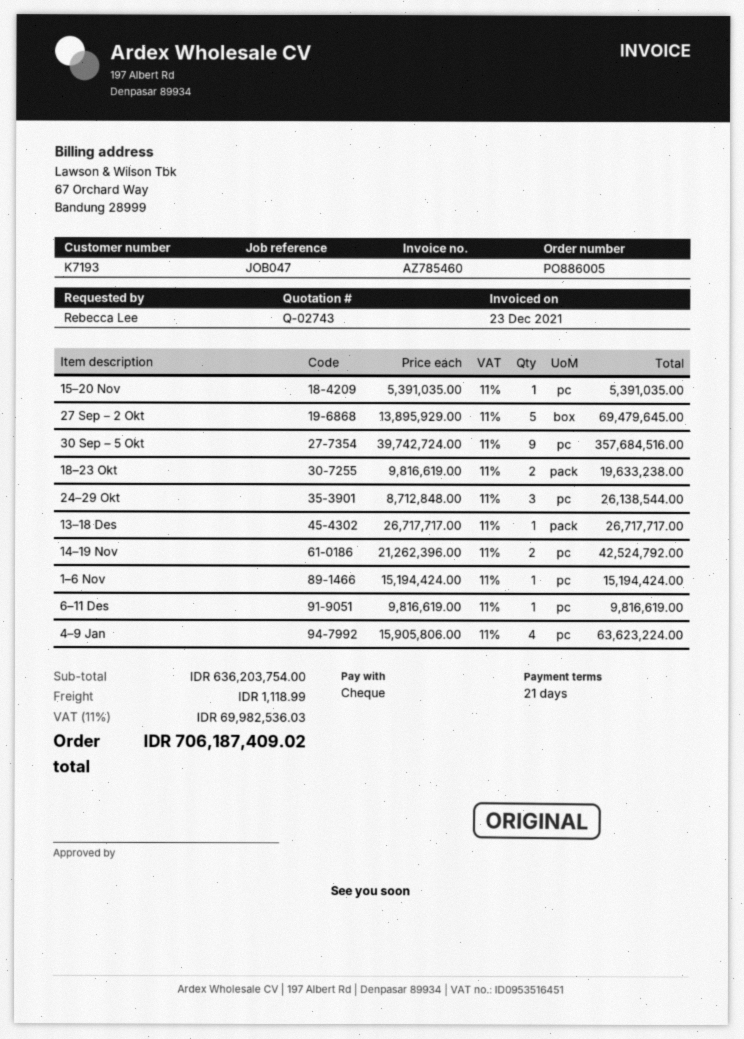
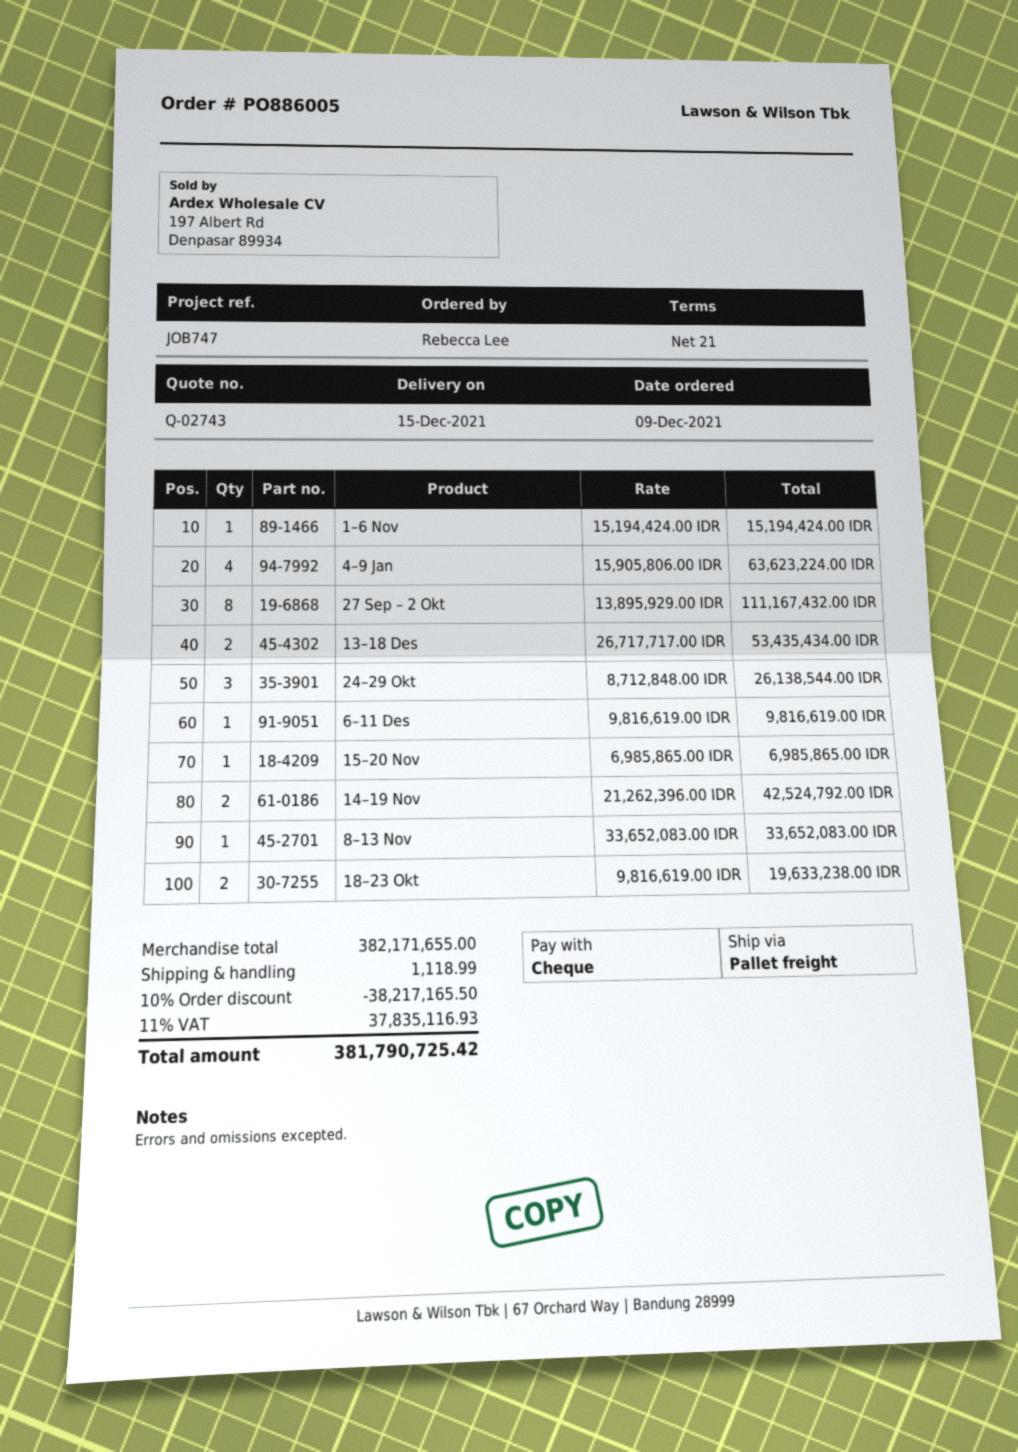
reference: JOB047 -> JOB747
15–20 Nov: 1 x 5391035.00 = 5391035.00 -> 1 x 6985865.00 = 6985865.00
27 Sep – 2 Okt: 5 x 13895929.00 = 69479645.00 -> 8 x 13895929.00 = 111167432.00
30 Sep – 5 Okt: 9 x 39742724.00 = 357684516.00 -> none
13–18 Des: 1 x 26717717.00 = 26717717.00 -> 2 x 26717717.00 = 53435434.00
8–13 Nov: none -> 1 x 33652083.00 = 33652083.00
subtotal: 636203754.00 -> 382171655.00
discount: none -> 10% = 38217165.50
tax: 11% = 69982536.03 -> 11% = 37835116.93
total: 706187409.02 -> 381790725.42

